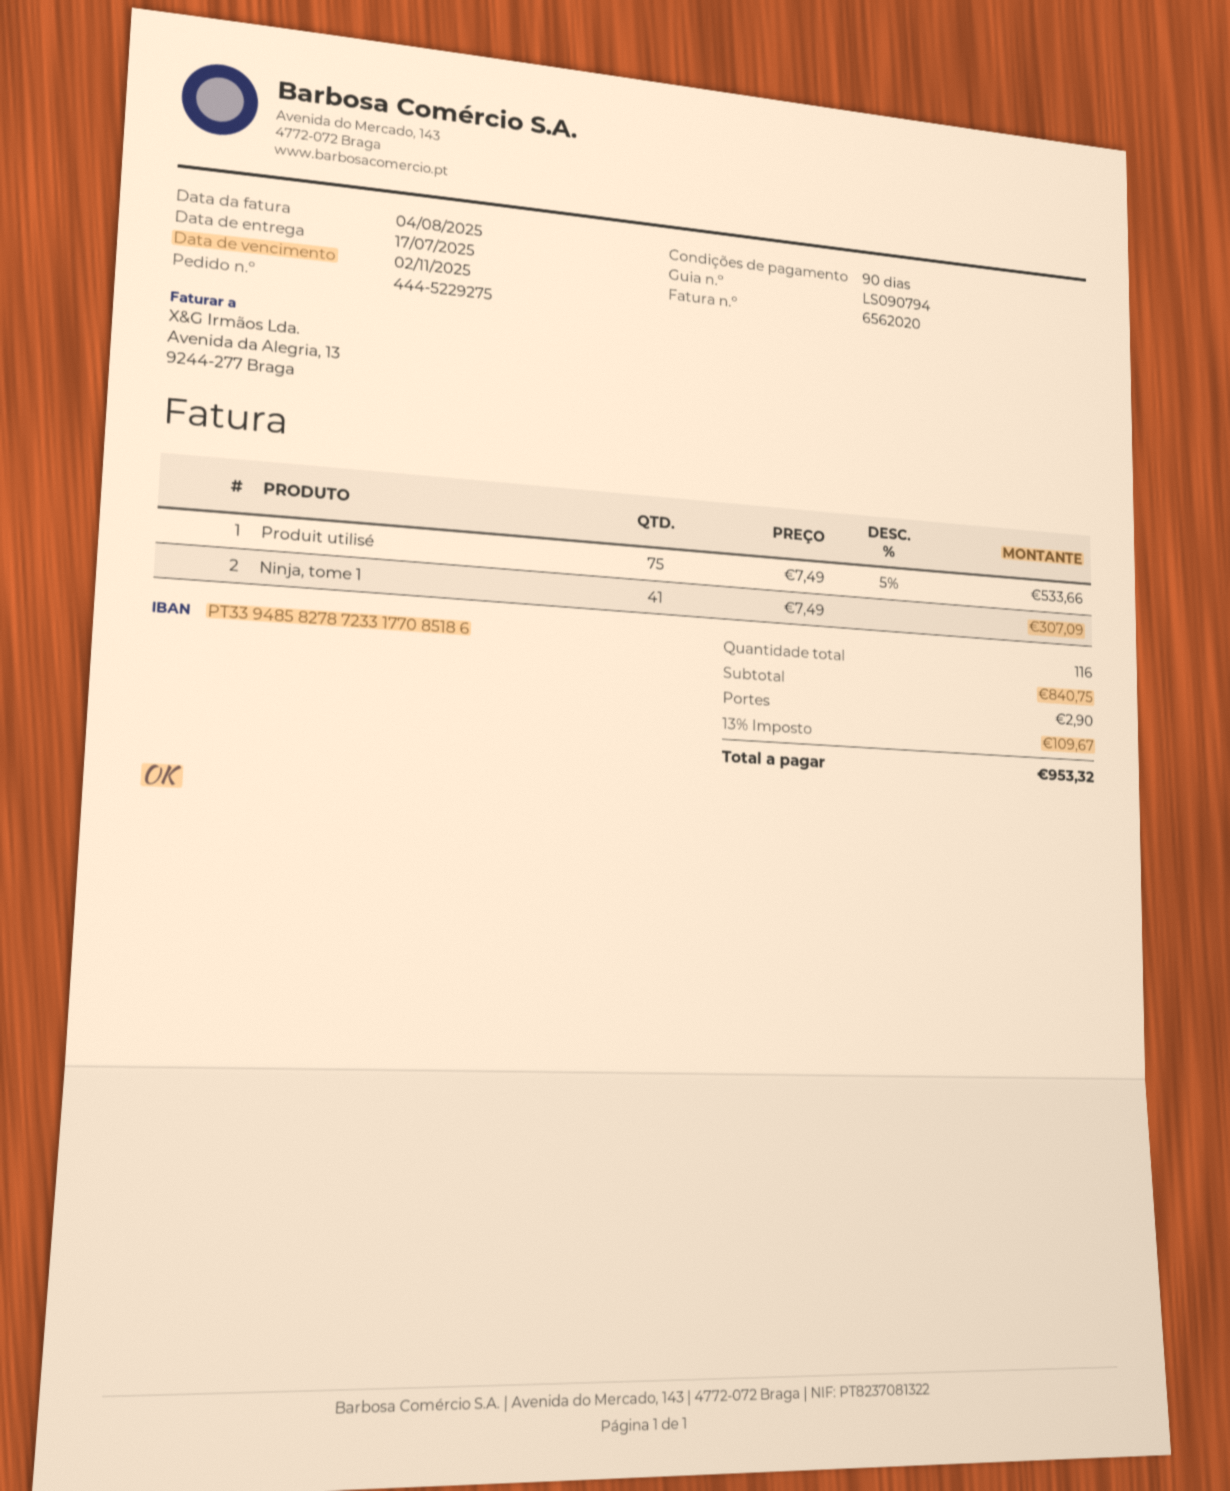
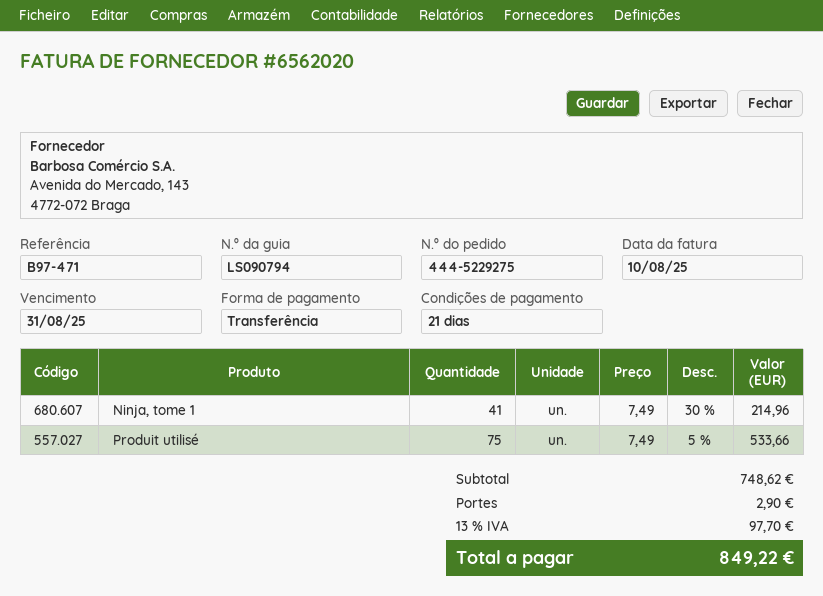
invoice date: 2025-08-04 -> 2025-08-10
payment terms: 90 days -> 21 days
due date: 2025-11-02 -> 2025-08-31
Ninja, tome 1: 41 x 7.49 = 307.09 -> 41 x 7.49 - 30% = 214.96
subtotal: 840.75 -> 748.62
tax: 13% = 109.67 -> 13% = 97.70
total: 953.32 -> 849.22

